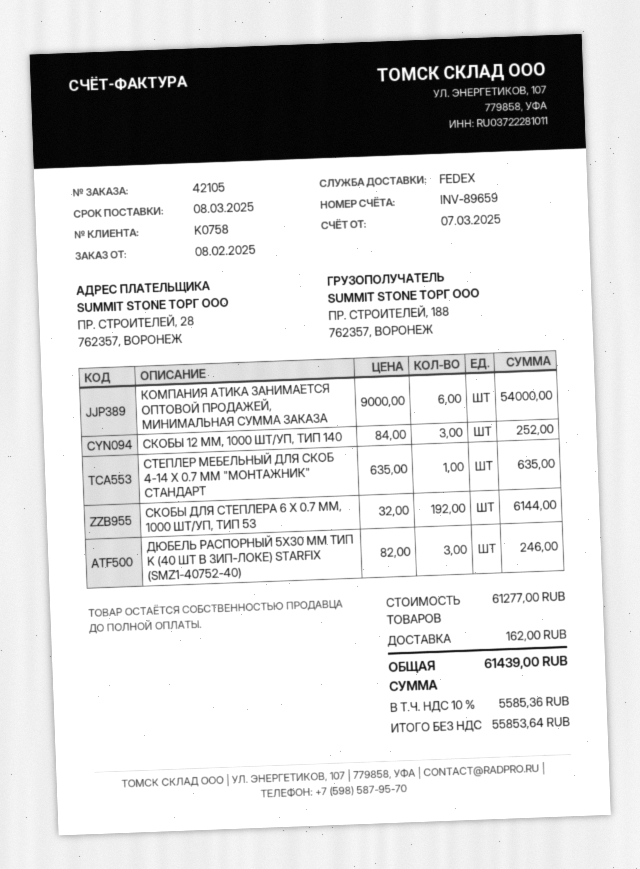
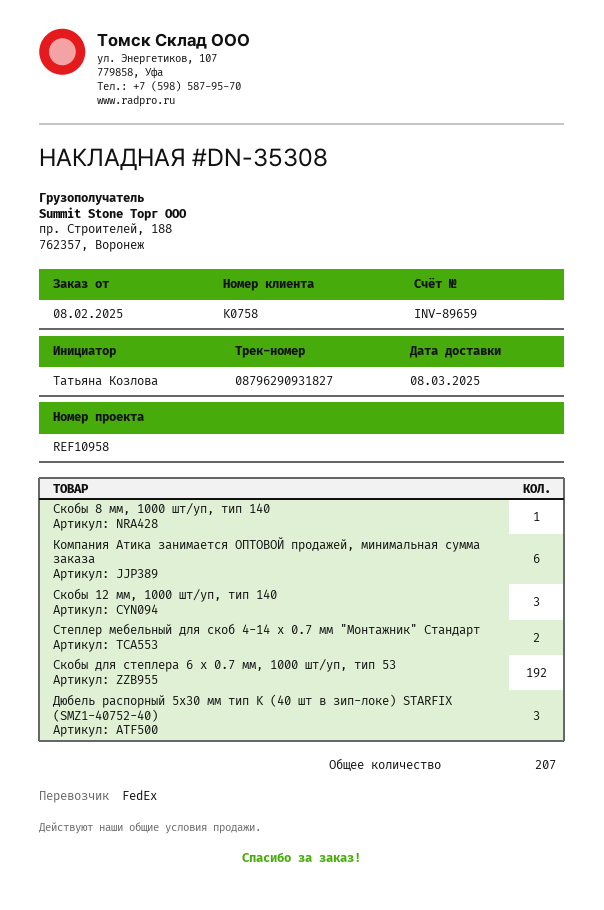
СТЕПЛЕР МЕБЕЛЬНЫЙ ДЛЯ СКОБ 4-14 Х 0.7 ММ "МОНТАЖНИК" СТАНДАРТ: 1 -> 2
Скобы 8 мм, 1000 шт/уп, тип 140: none -> 1

